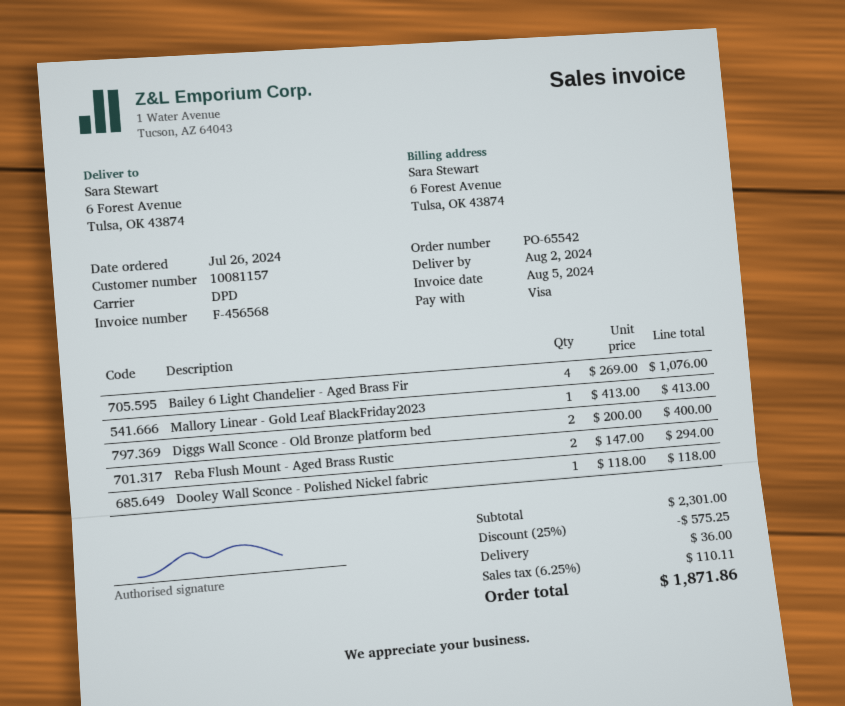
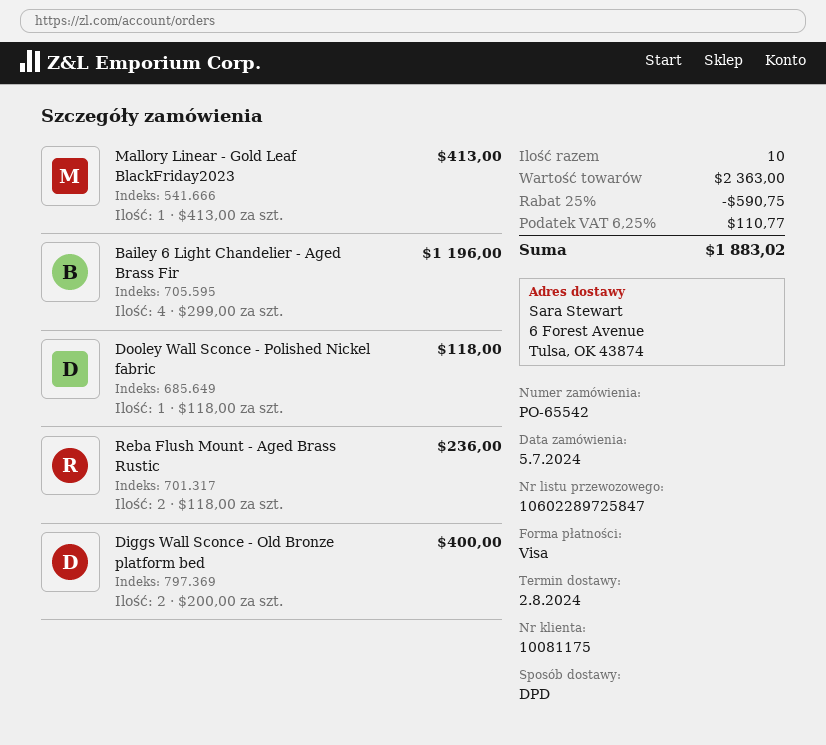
order date: 2024-07-26 -> 2024-07-05
customer number: 10081157 -> 10081175
Bailey 6 Light Chandelier - Aged Brass Fir: 4 x 269.00 = 1076.00 -> 4 x 299.00 = 1196.00
Reba Flush Mount - Aged Brass Rustic: 2 x 147.00 = 294.00 -> 2 x 118.00 = 236.00
subtotal: 2301.00 -> 2363.00
discount: 25% = 575.25 -> 25% = 590.75
shipping: 36.00 -> none
tax: 6.25% = 110.11 -> 6.25% = 110.77
total: 1871.86 -> 1883.02

